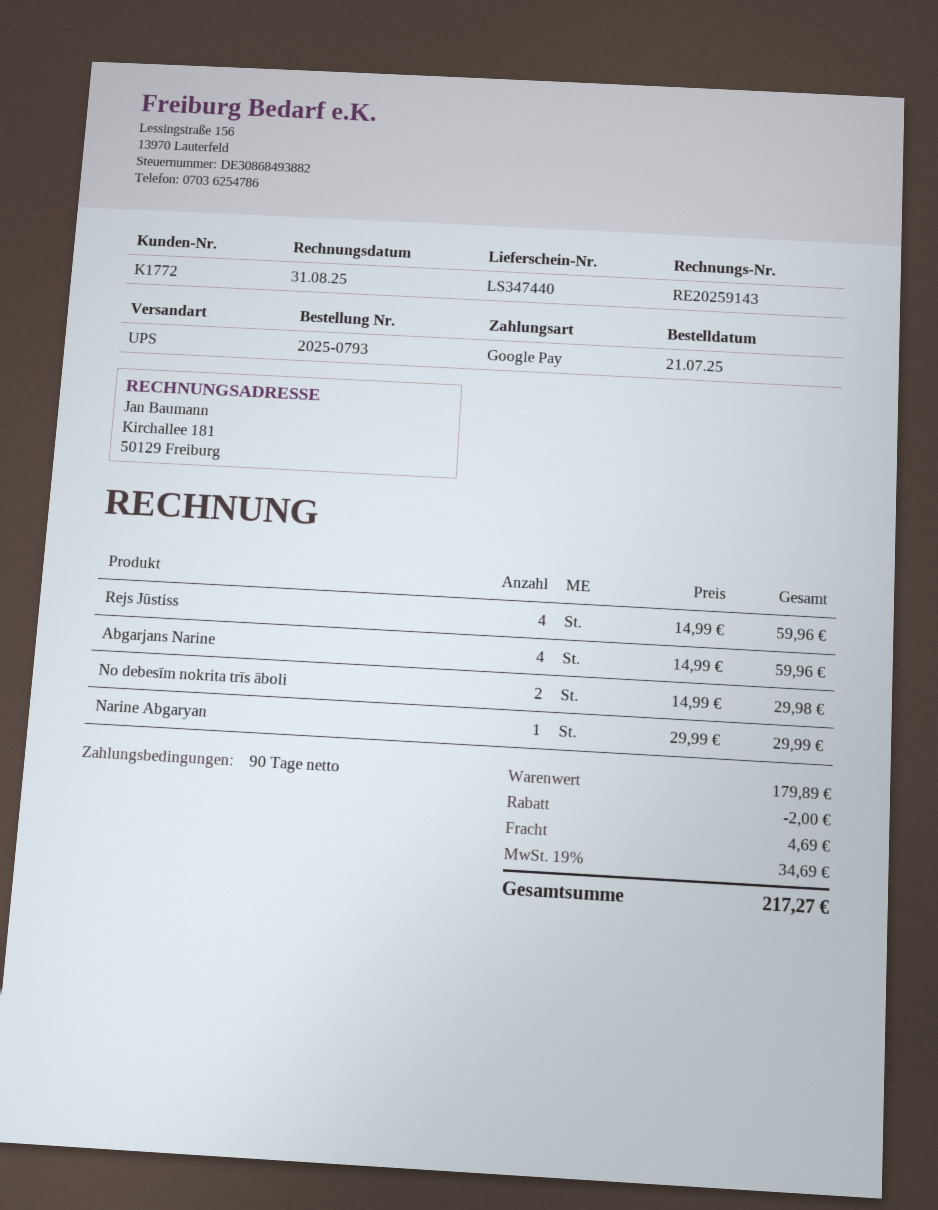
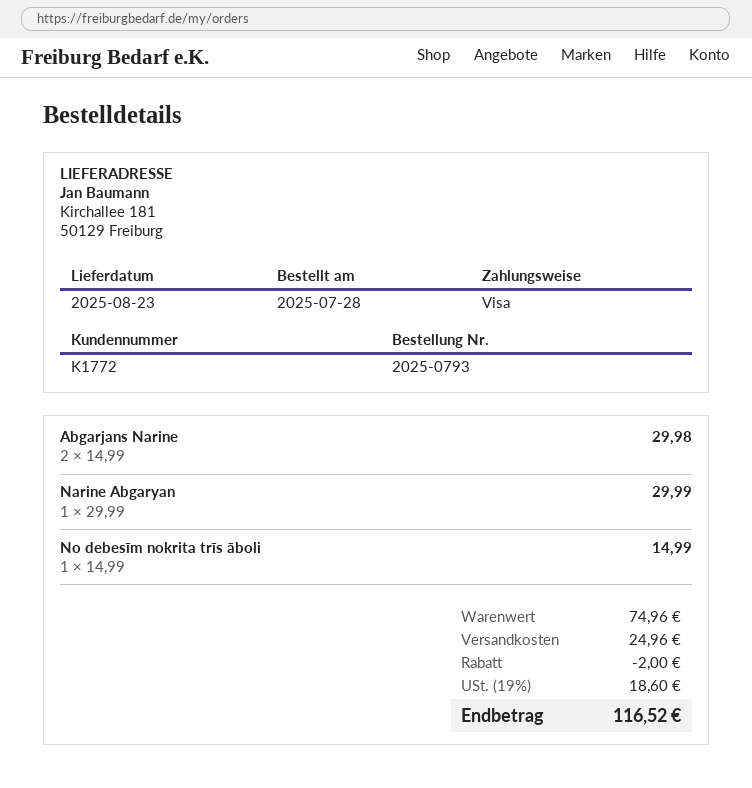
order date: 2025-07-21 -> 2025-07-28
payment method: Google Pay -> Visa
Rejs Jūstiss: 4 x 14.99 = 59.96 -> none
Abgarjans Narine: 4 x 14.99 = 59.96 -> 2 x 14.99 = 29.98
No debesīm nokrita trīs āboli: 2 x 14.99 = 29.98 -> 1 x 14.99 = 14.99
subtotal: 179.89 -> 74.96
shipping: 4.69 -> 24.96
tax: 19% = 34.69 -> 19% = 18.60
total: 217.27 -> 116.52

